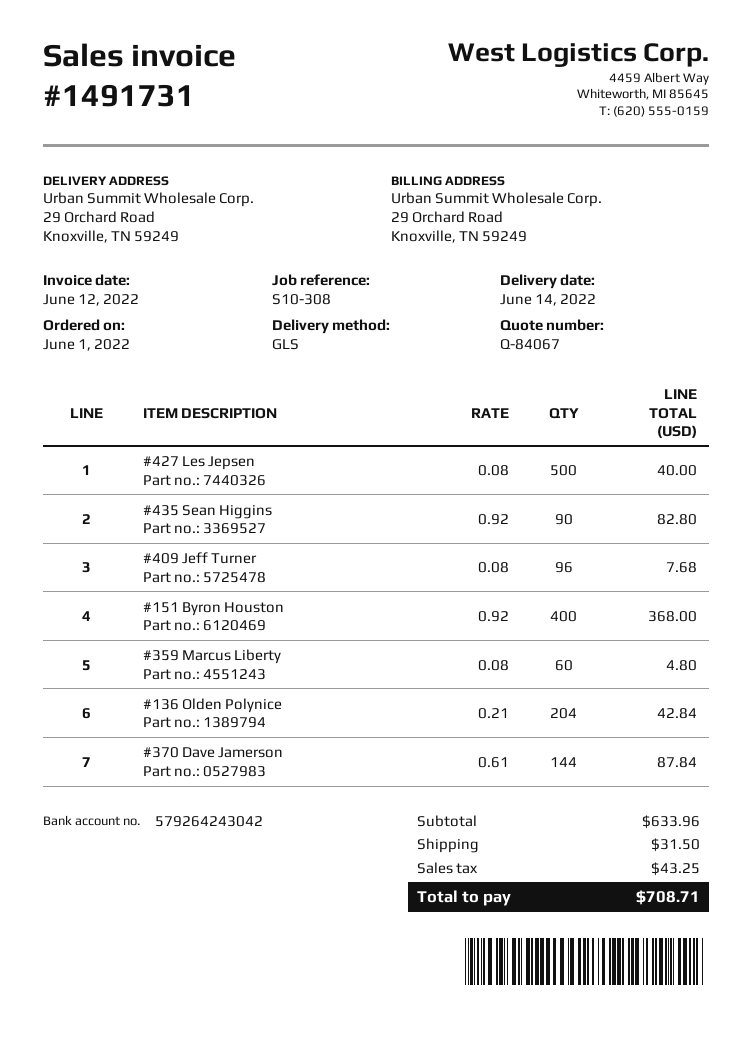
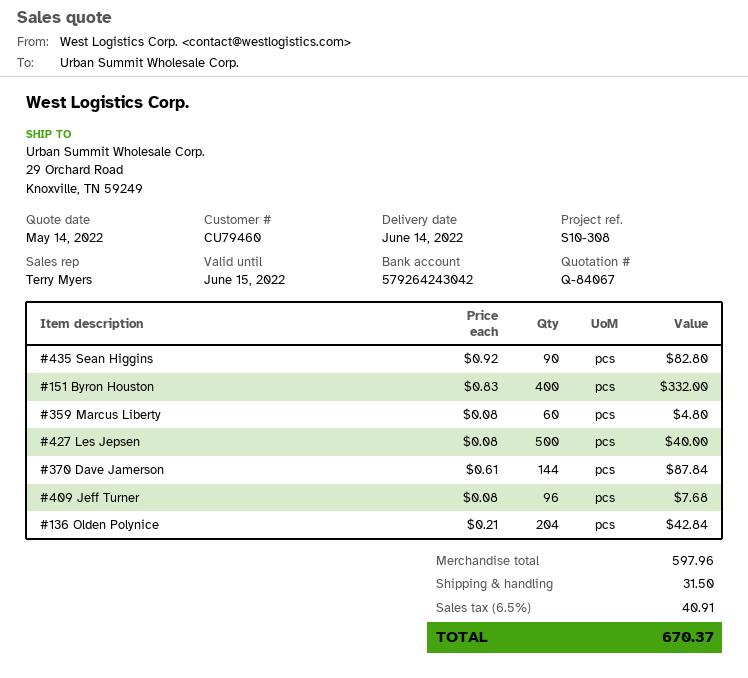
#151 Byron Houston: 400 x 0.92 = 368.00 -> 400 x 0.83 = 332.00
subtotal: 633.96 -> 597.96
tax: 43.25 -> 40.91
total: 708.71 -> 670.37

